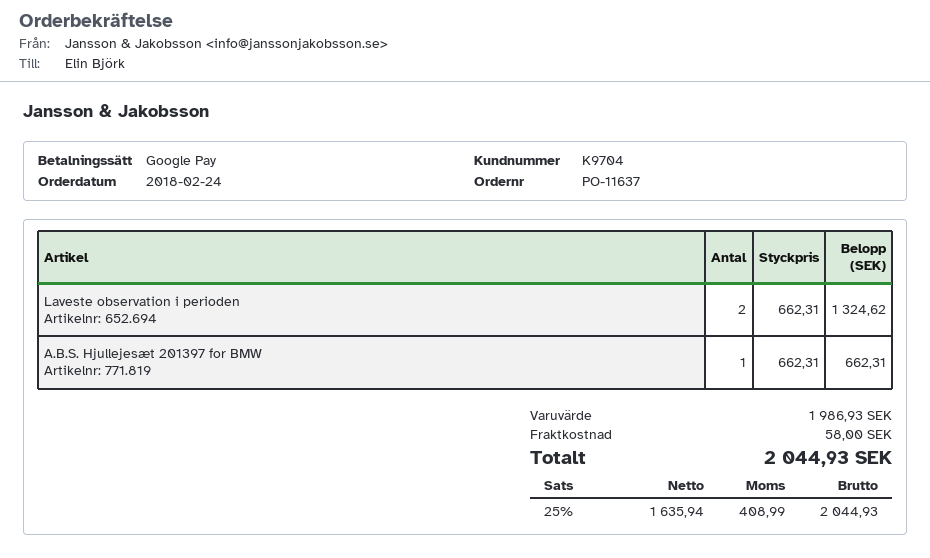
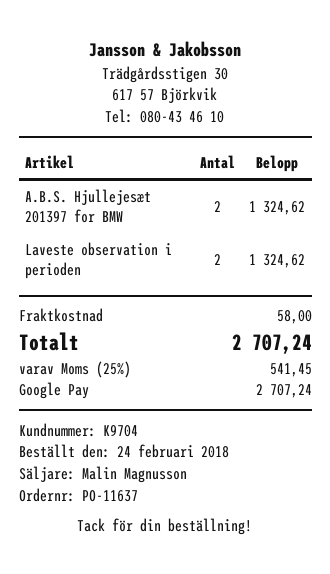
A.B.S. Hjullejesæt 201397 for BMW: 1 for 662.31 -> 2 for 1324.62
tax: 25% = 408.99 -> 25% = 541.45
total: 2044.93 -> 2707.24

